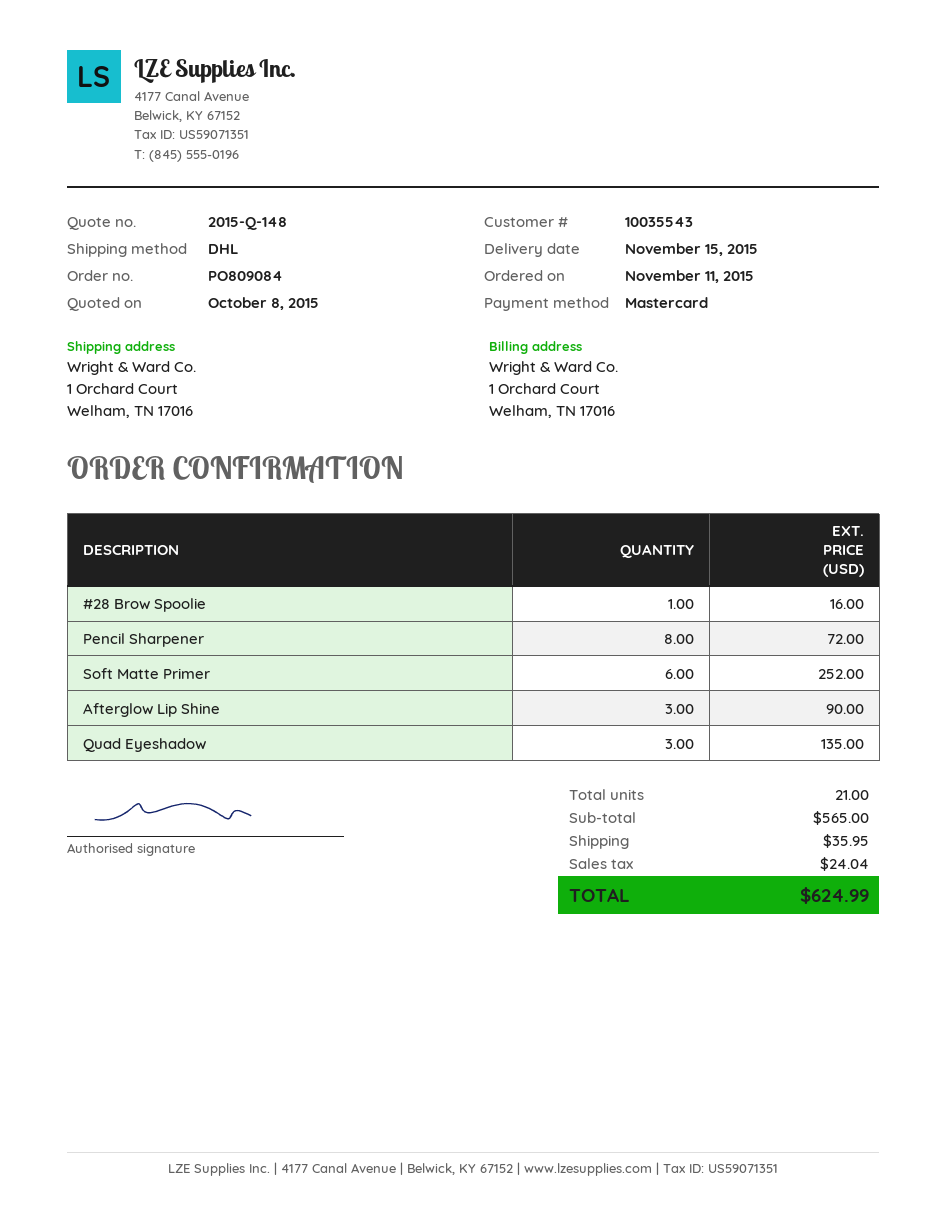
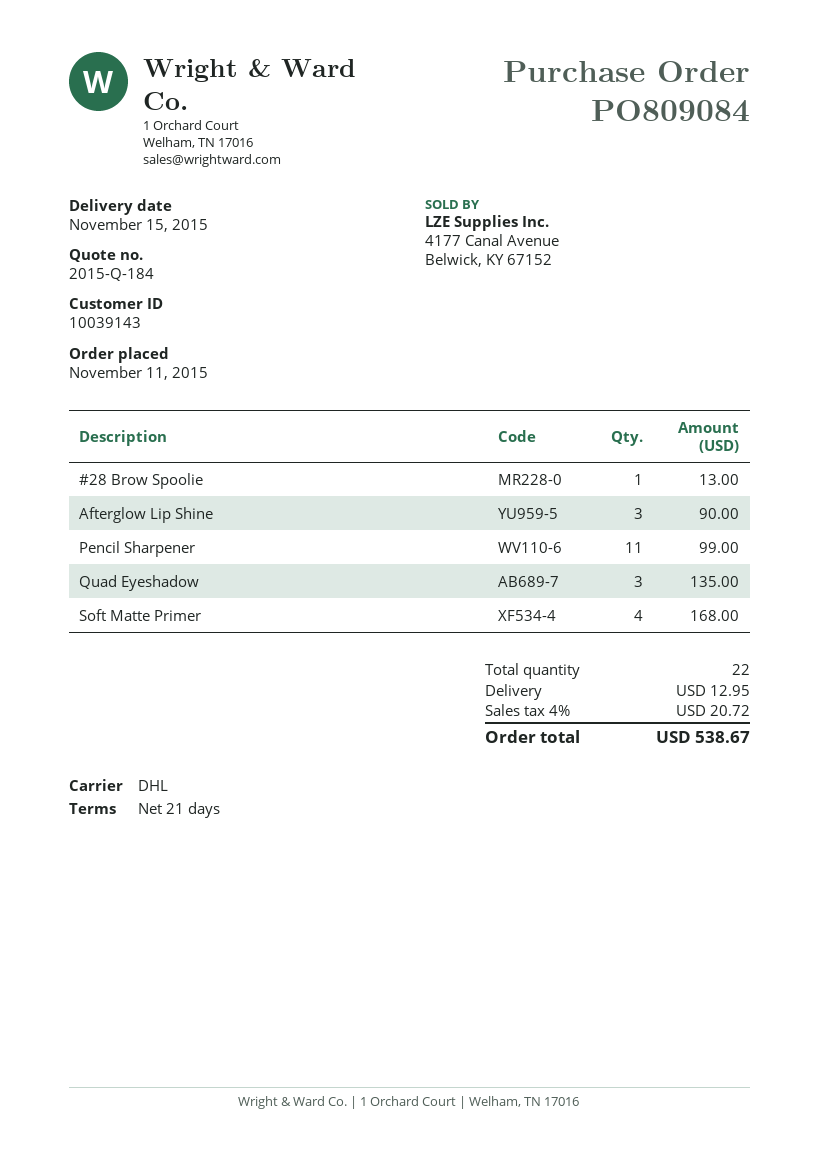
quote number: 2015-Q-148 -> 2015-Q-184
customer number: 10035543 -> 10039143
#28 Brow Spoolie: 1 for 16.00 -> 1 for 13.00
Pencil Sharpener: 8 for 72.00 -> 11 for 99.00
Soft Matte Primer: 6 for 252.00 -> 4 for 168.00
total quantity: 21 -> 22
shipping: 35.95 -> 12.95
tax: 24.04 -> 20.72
total: 624.99 -> 538.67

